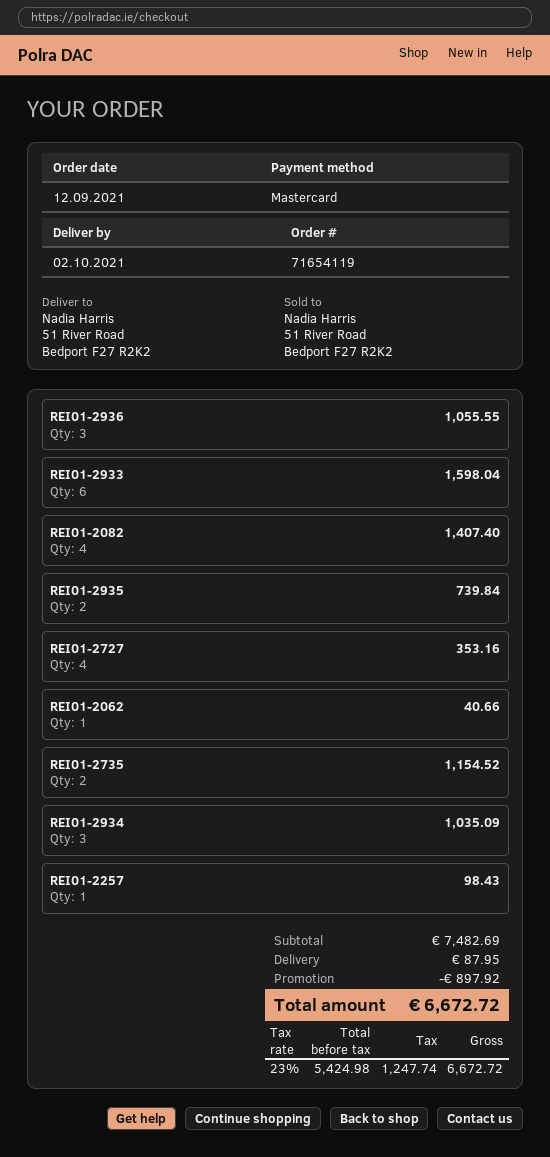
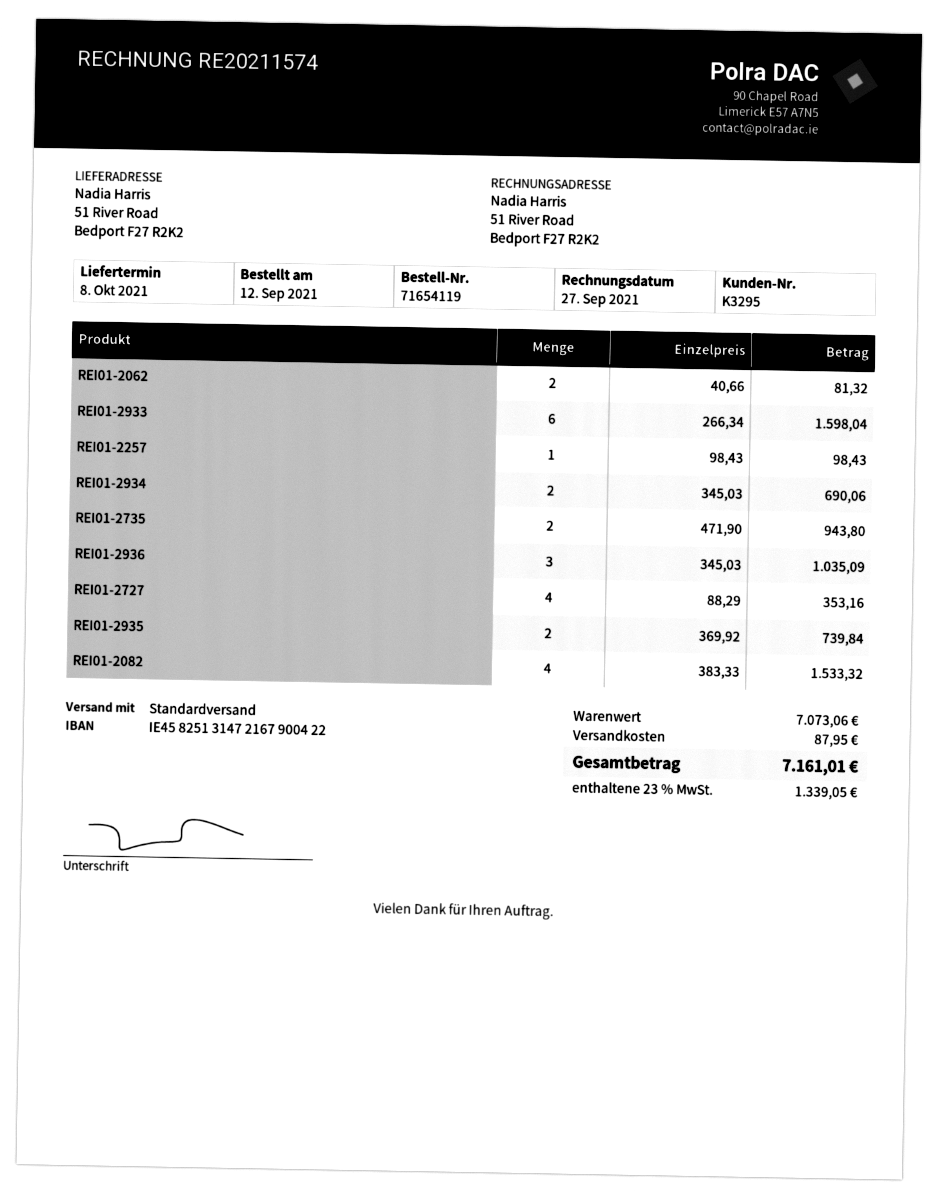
delivery date: 2021-10-02 -> 2021-10-08
REI01-2936: 3 for 1055.55 -> 3 for 1035.09
REI01-2082: 4 for 1407.40 -> 4 for 1533.32
REI01-2062: 1 for 40.66 -> 2 for 81.32
REI01-2735: 2 for 1154.52 -> 2 for 943.80
REI01-2934: 3 for 1035.09 -> 2 for 690.06
subtotal: 7482.69 -> 7073.06
discount: 897.92 -> none
tax: 23% = 1247.74 -> 23% = 1339.05
total: 6672.72 -> 7161.01

